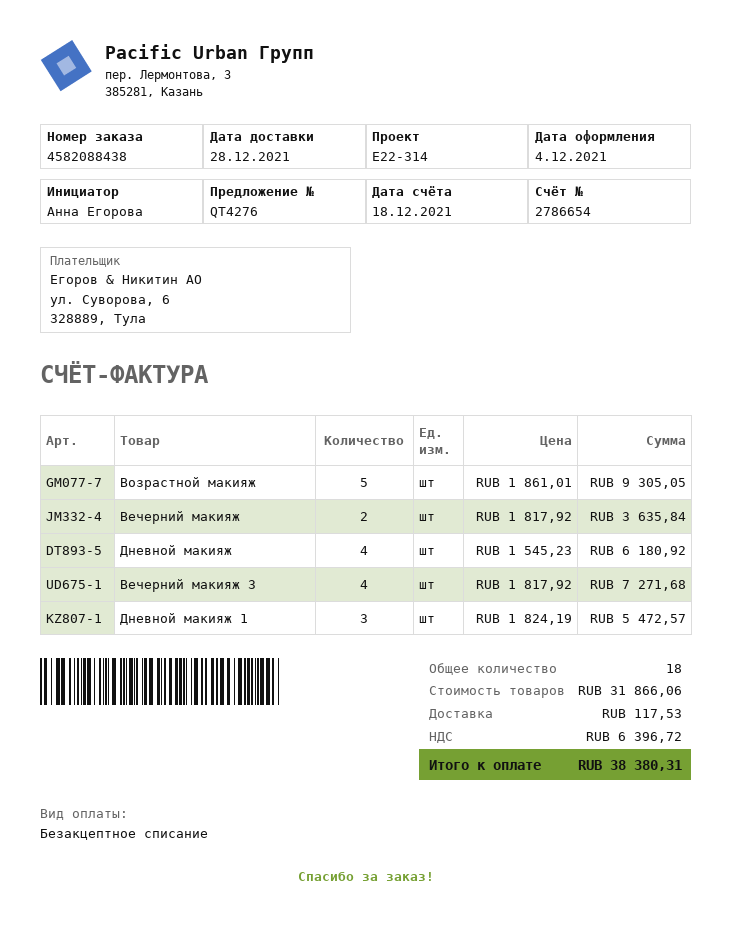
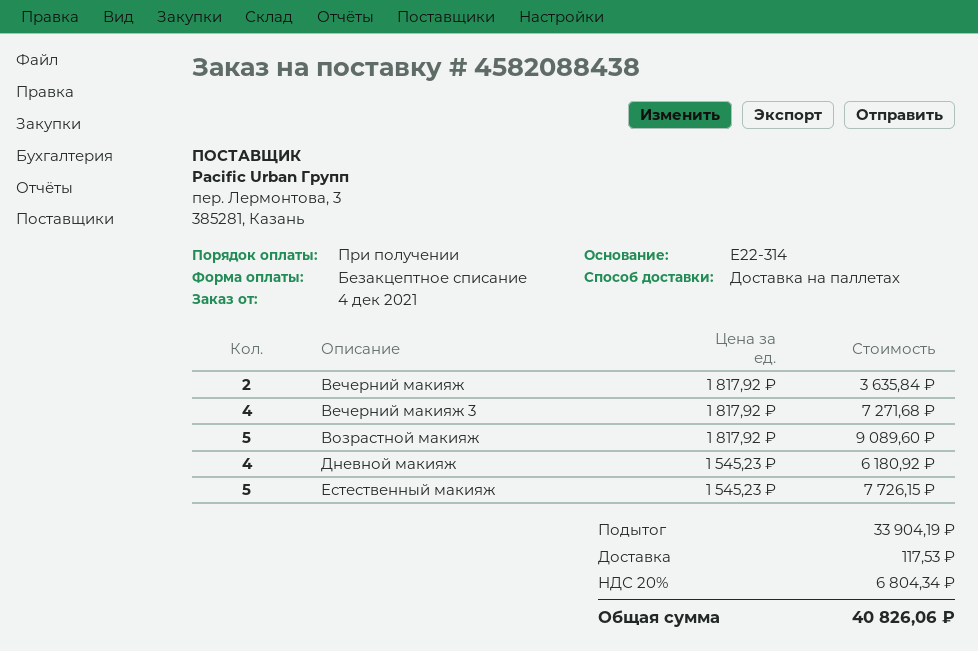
Возрастной макияж: 5 x 1861.01 = 9305.05 -> 5 x 1817.92 = 9089.60
Дневной макияж 1: 3 x 1824.19 = 5472.57 -> none
Естественный макияж: none -> 5 x 1545.23 = 7726.15
subtotal: 31866.06 -> 33904.19
tax: 6396.72 -> 6804.34
total: 38380.31 -> 40826.06

